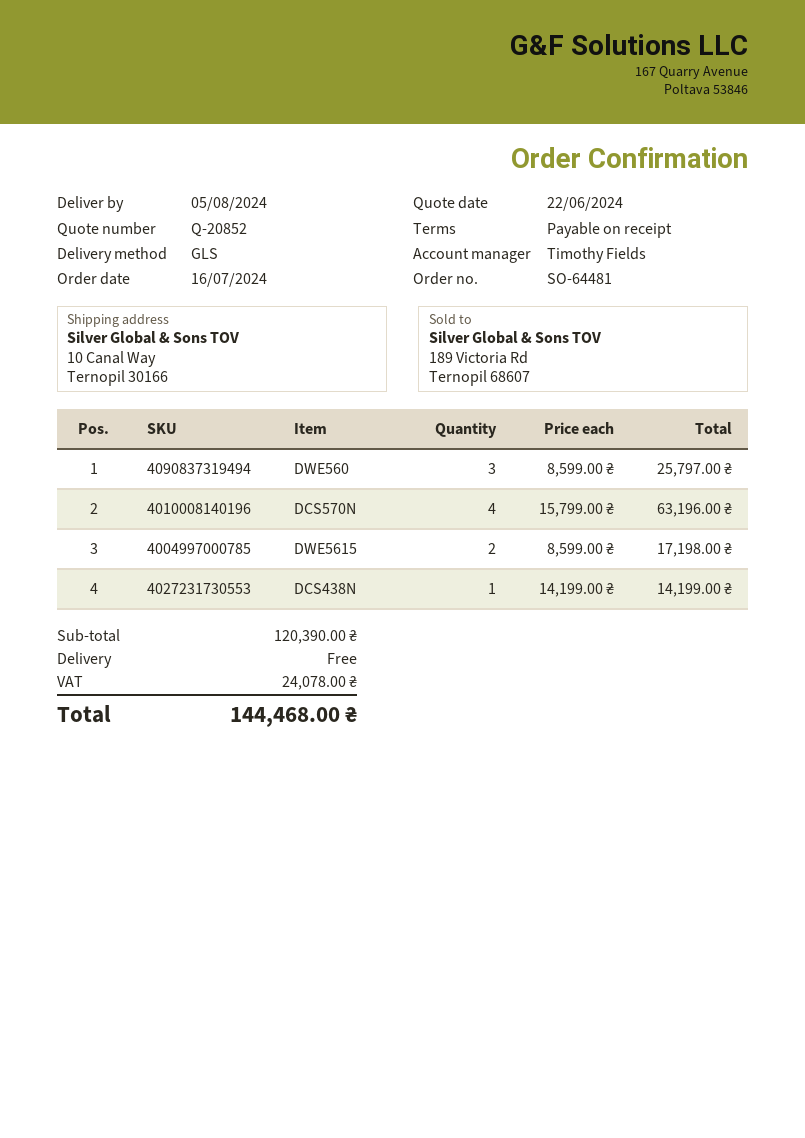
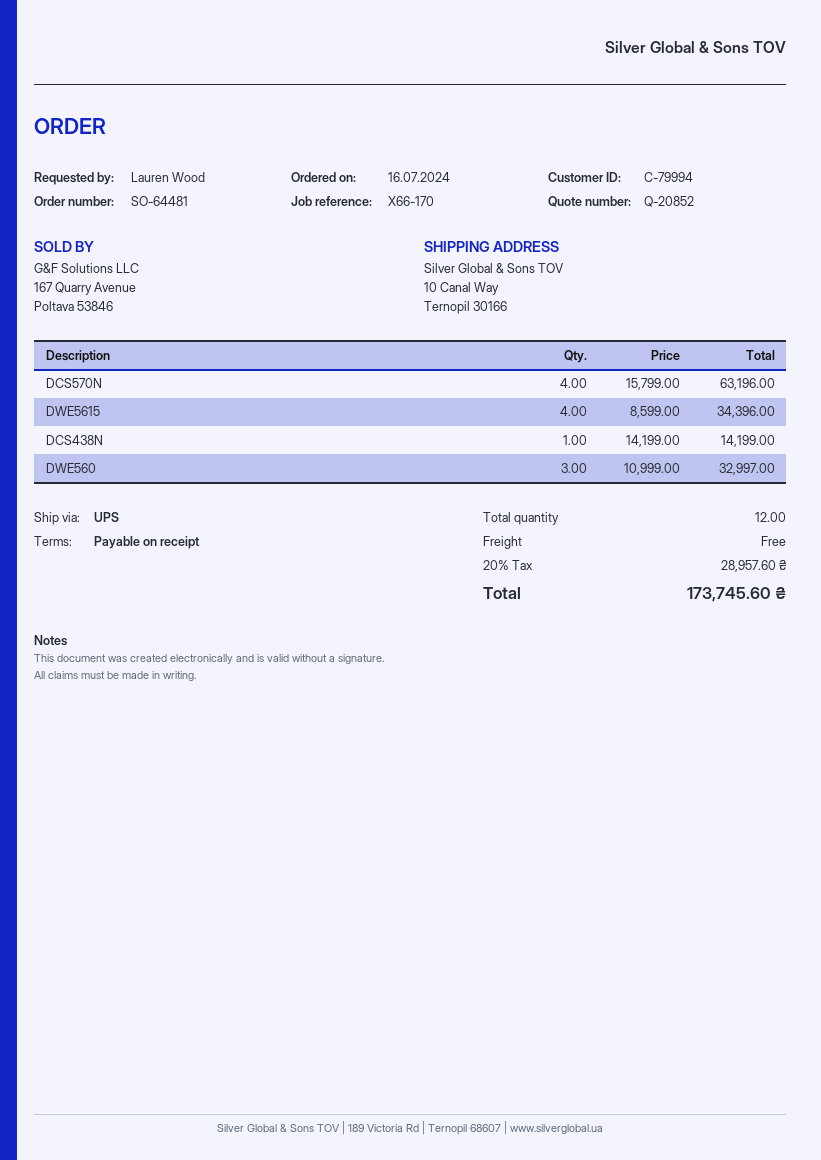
shipping method: GLS -> UPS
DWE560: 3 x 8599.00 = 25797.00 -> 3 x 10999.00 = 32997.00
DWE5615: 2 x 8599.00 = 17198.00 -> 4 x 8599.00 = 34396.00
tax: 24078.00 -> 28957.60
total: 144468.00 -> 173745.60

